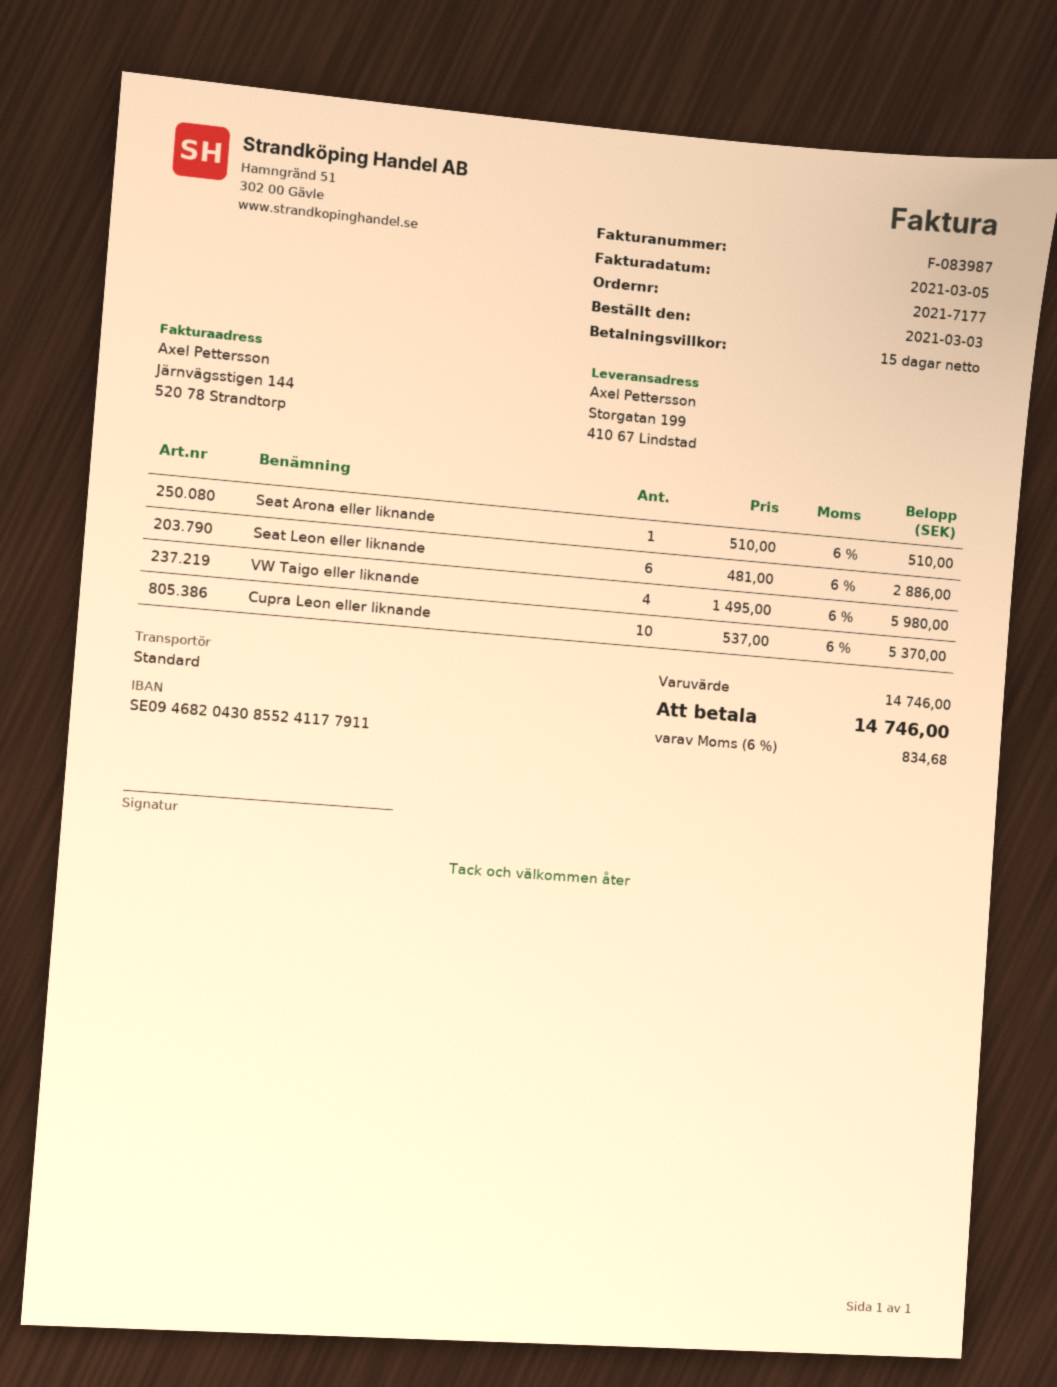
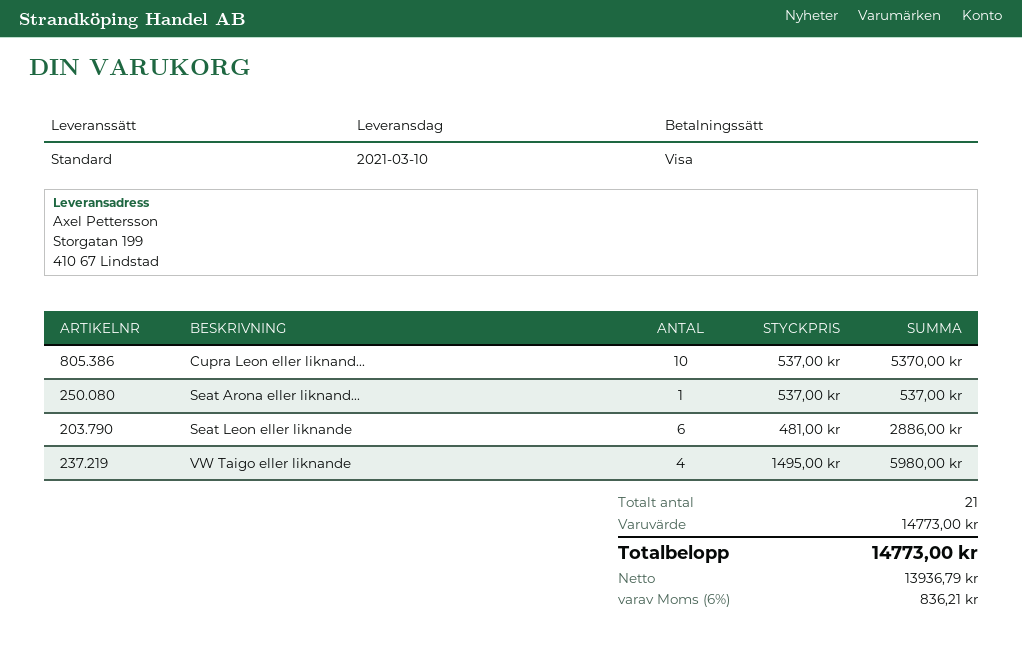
Seat Arona eller liknande: 1 x 510.00 = 510.00 -> 1 x 537.00 = 537.00
subtotal: 14746.00 -> 14773.00
tax: 6% = 834.68 -> 6% = 836.21
total: 14746.00 -> 14773.00

